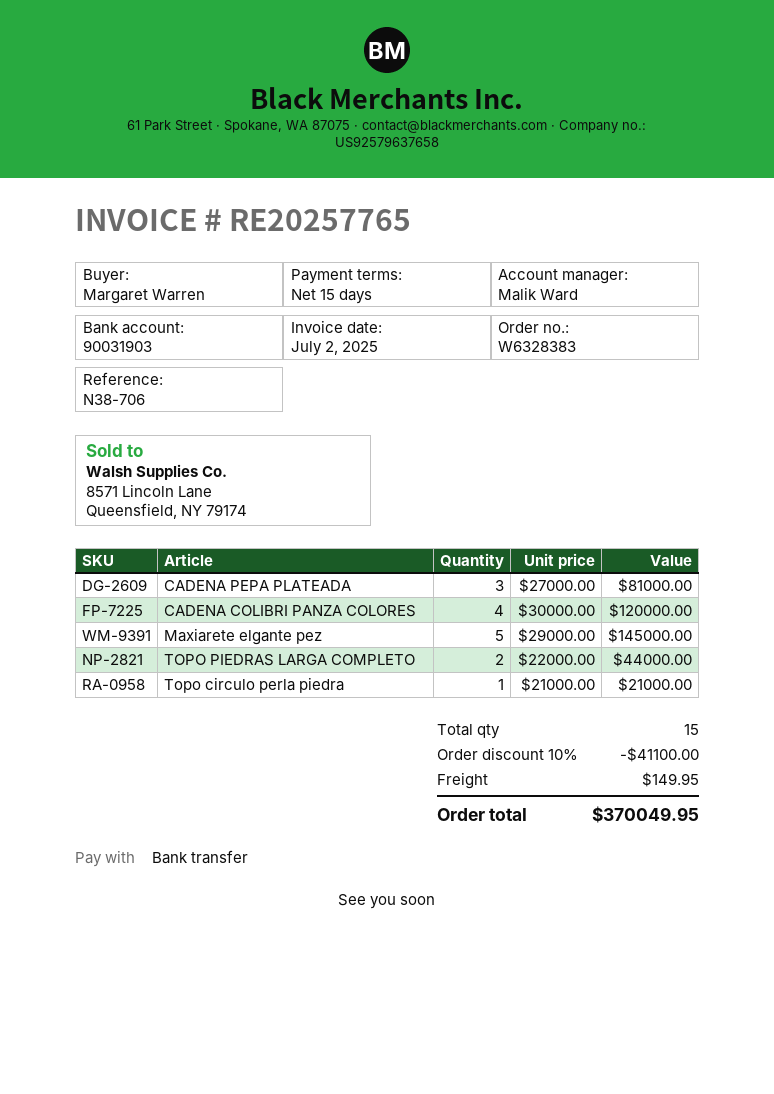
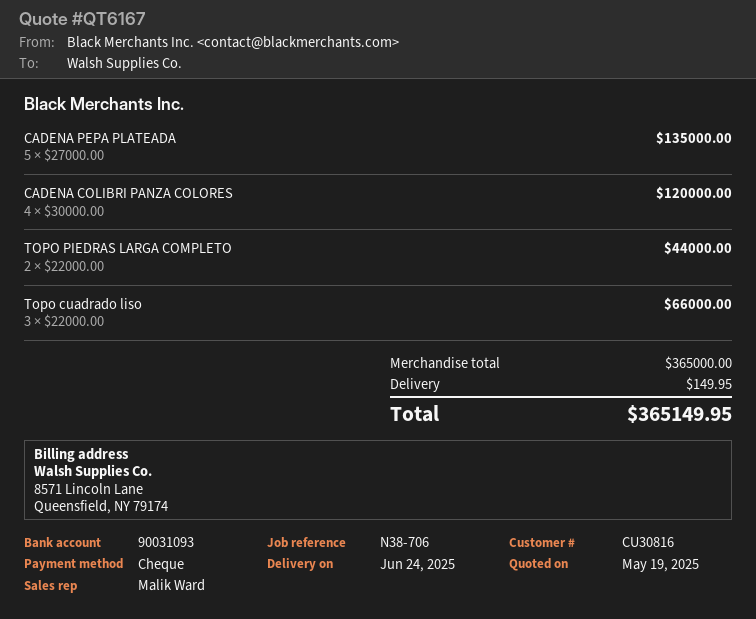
payment method: bank transfer -> cheque
bank account: 90031903 -> 90031093
CADENA PEPA PLATEADA: 3 x 27000.00 = 81000.00 -> 5 x 27000.00 = 135000.00
Maxiarete elgante pez: 5 x 29000.00 = 145000.00 -> none
Topo circulo perla piedra: 1 x 21000.00 = 21000.00 -> none
Topo cuadrado liso: none -> 3 x 22000.00 = 66000.00
discount: 10% = 41100.00 -> none
total: 370049.95 -> 365149.95

